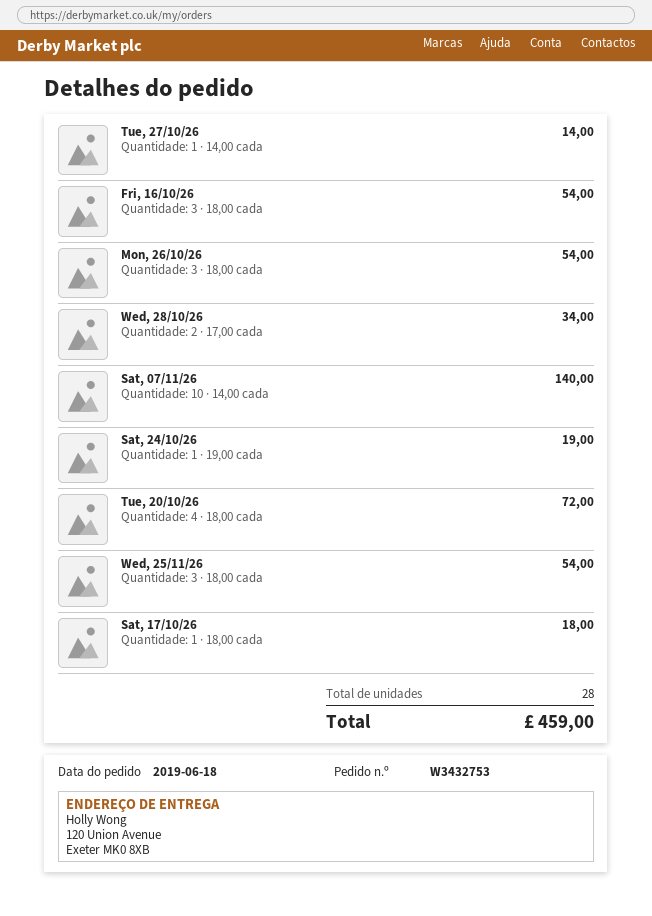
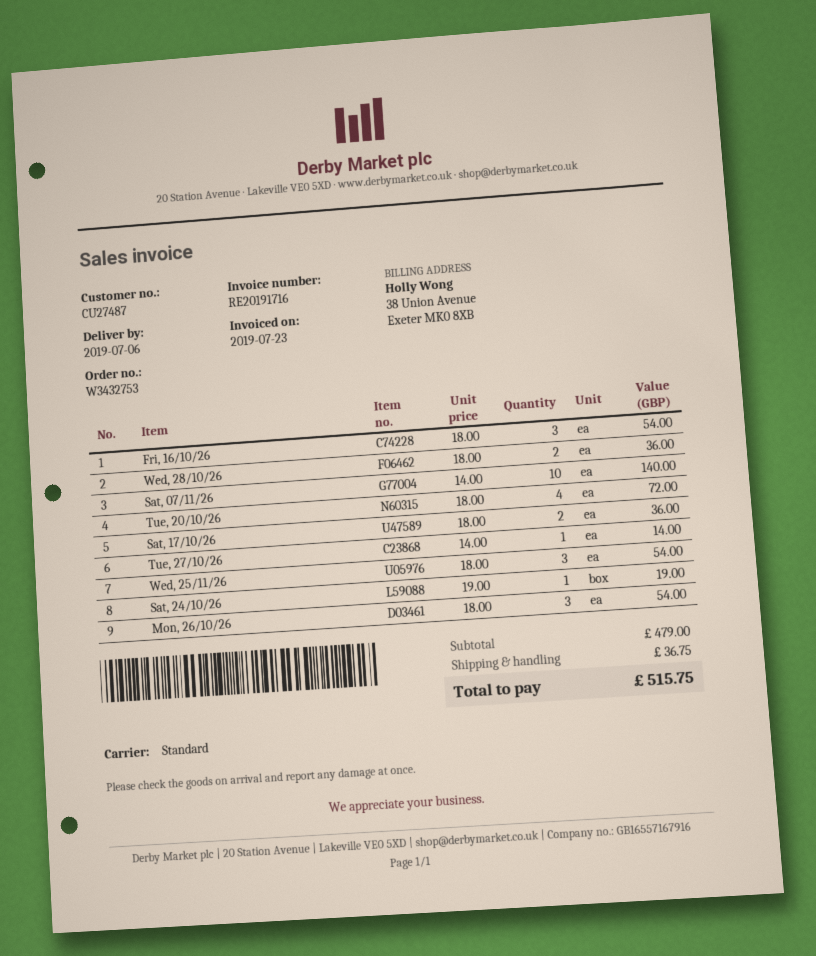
Wed, 28/10/26: 2 x 17.00 = 34.00 -> 2 x 18.00 = 36.00
Sat, 17/10/26: 1 x 18.00 = 18.00 -> 2 x 18.00 = 36.00
shipping: none -> 36.75
total: 459.00 -> 515.75

